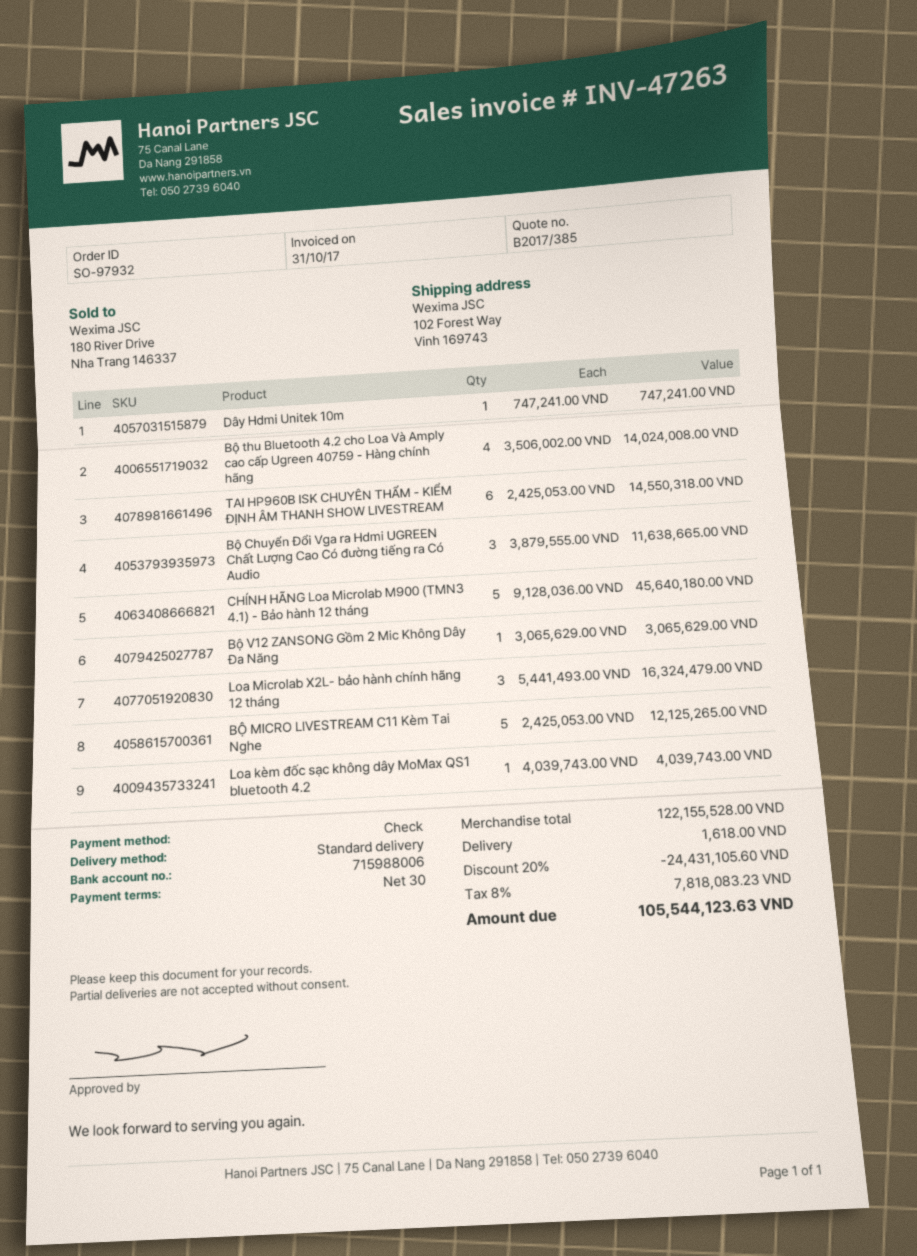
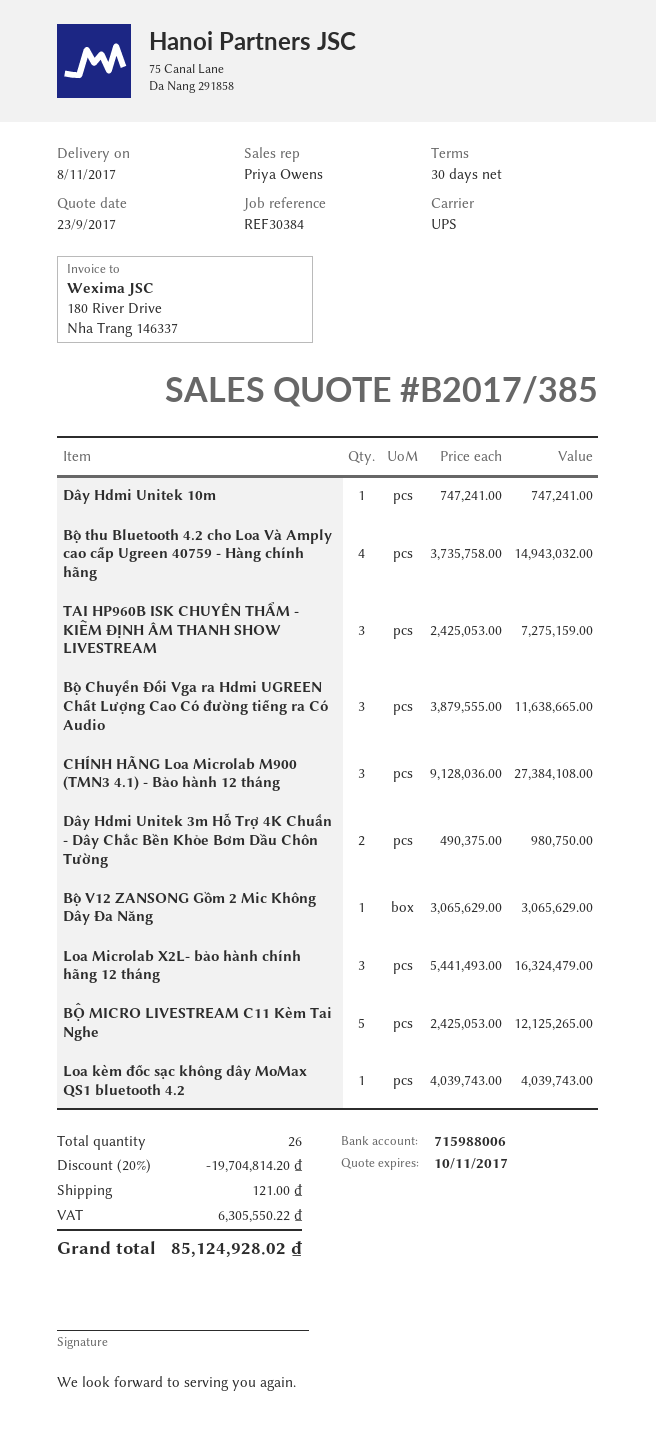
shipping method: standard -> UPS
Bộ thu Bluetooth 4.2 cho Loa Và Amply cao cấp Ugreen 40759 - Hàng chính hãng: 4 x 3506002.00 = 14024008.00 -> 4 x 3735758.00 = 14943032.00
TAI HP960B ISK CHUYÊN THẨM - KIỂM ĐỊNH ÂM THANH SHOW LIVESTREAM: 6 x 2425053.00 = 14550318.00 -> 3 x 2425053.00 = 7275159.00
CHÍNH HÃNG Loa Microlab M900 (TMN3 4.1) - Bảo hành 12 tháng: 5 x 9128036.00 = 45640180.00 -> 3 x 9128036.00 = 27384108.00
Dây Hdmi Unitek 3m Hỗ Trợ 4K Chuẩn - Dây Chắc Bền Khỏe Bơm Dầu Chôn Tường: none -> 2 x 490375.00 = 980750.00
discount: 20% = 24431105.60 -> 20% = 19704814.20
shipping: 1618.00 -> 121.00
tax: 7818083.23 -> 6305550.22
total: 105544123.63 -> 85124928.02

